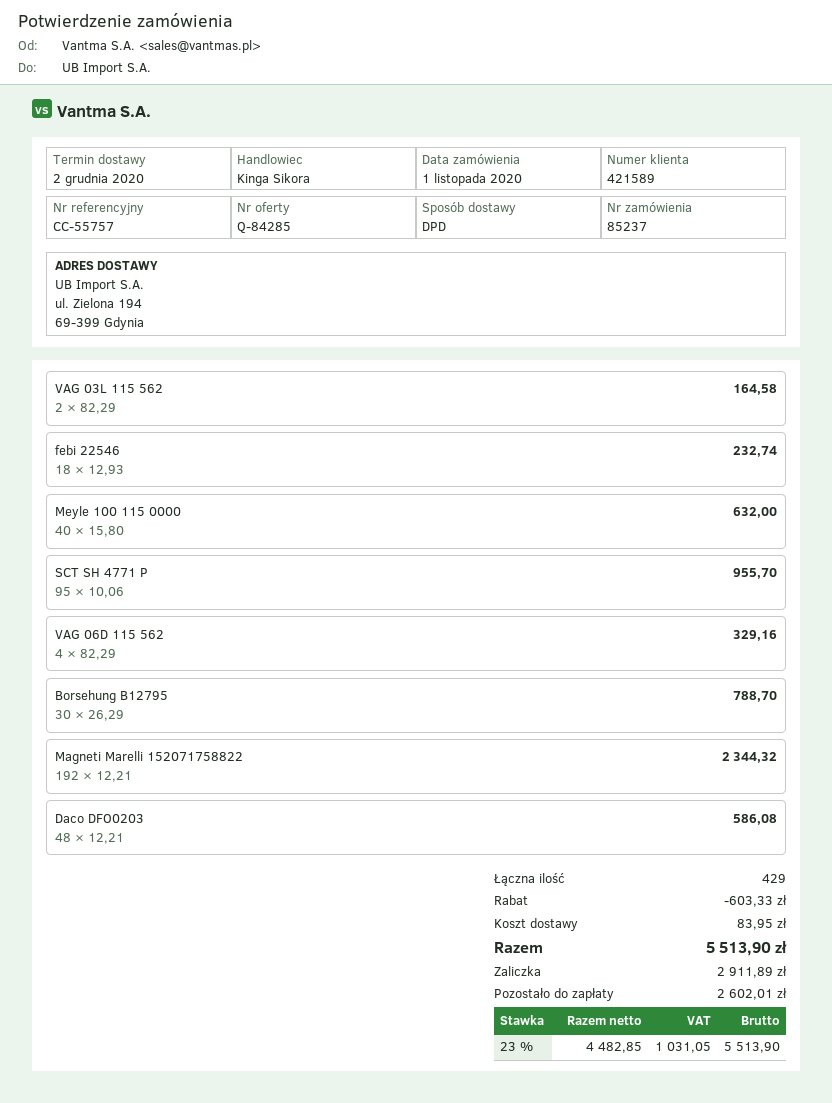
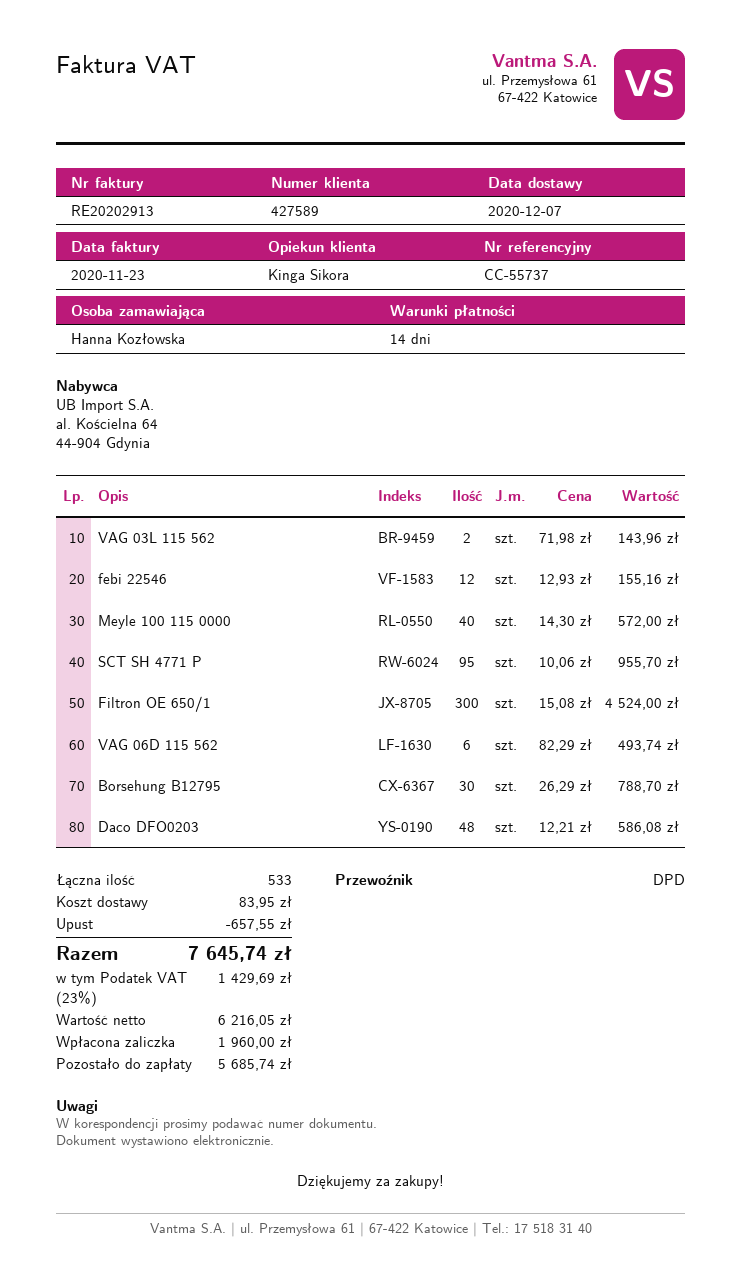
delivery date: 2020-12-02 -> 2020-12-07
customer number: 421589 -> 427589
reference: CC-55757 -> CC-55737
VAG 03L 115 562: 2 x 82.29 = 164.58 -> 2 x 71.98 = 143.96
febi 22546: 18 x 12.93 = 232.74 -> 12 x 12.93 = 155.16
Meyle 100 115 0000: 40 x 15.80 = 632.00 -> 40 x 14.30 = 572.00
VAG 06D 115 562: 4 x 82.29 = 329.16 -> 6 x 82.29 = 493.74
Magneti Marelli 152071758822: 192 x 12.21 = 2344.32 -> none
Filtron OE 650/1: none -> 300 x 15.08 = 4524.00
total quantity: 429 -> 533
discount: 603.33 -> 657.55
net: 4482.85 -> 6216.05
tax: 23% = 1031.05 -> 23% = 1429.69
total: 5513.90 -> 7645.74
deposit: 2911.89 -> 1960.00
balance: 2602.01 -> 5685.74

